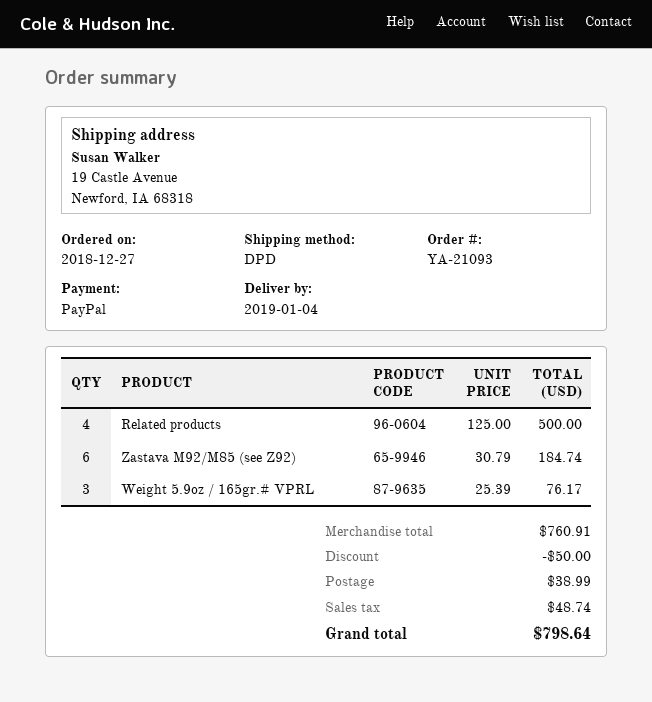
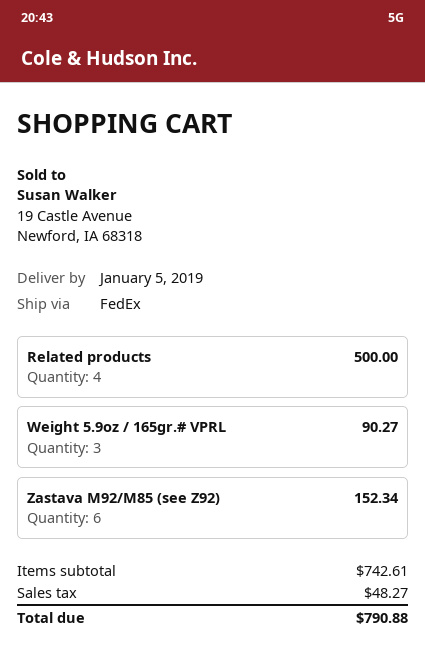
delivery date: 2019-01-04 -> 2019-01-05
shipping method: DPD -> FedEx
Zastava M92/M85 (see Z92): 6 for 184.74 -> 6 for 152.34
Weight 5.9oz / 165gr.# VPRL: 3 for 76.17 -> 3 for 90.27
subtotal: 760.91 -> 742.61
discount: 50.00 -> none
shipping: 38.99 -> none
tax: 48.74 -> 48.27
total: 798.64 -> 790.88

